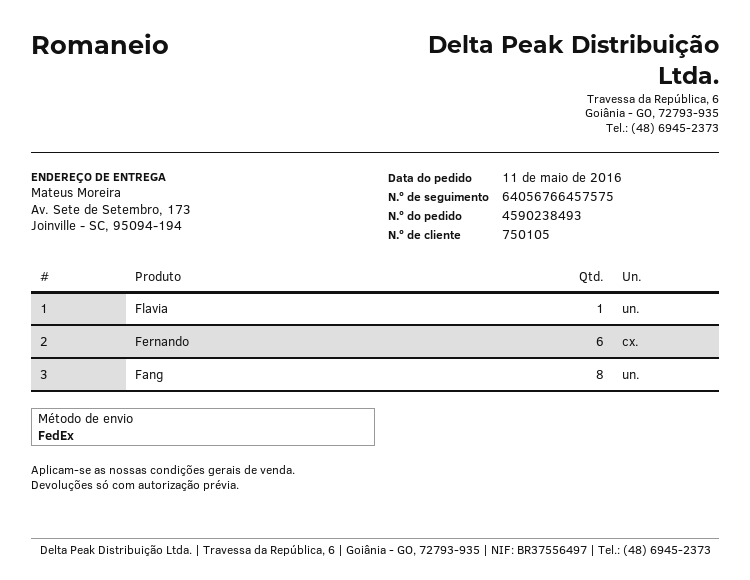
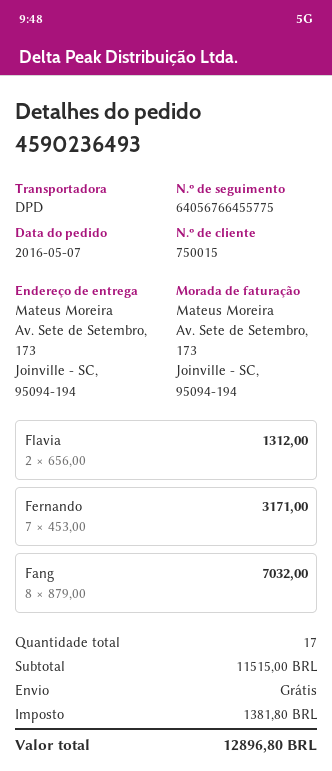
order number: 4590238493 -> 4590236493
order date: 2016-05-11 -> 2016-05-07
customer number: 750105 -> 750015
shipping method: FedEx -> DPD
tracking number: 64056766457575 -> 64056766455775
Flavia: 1 -> 2
Fernando: 6 -> 7

